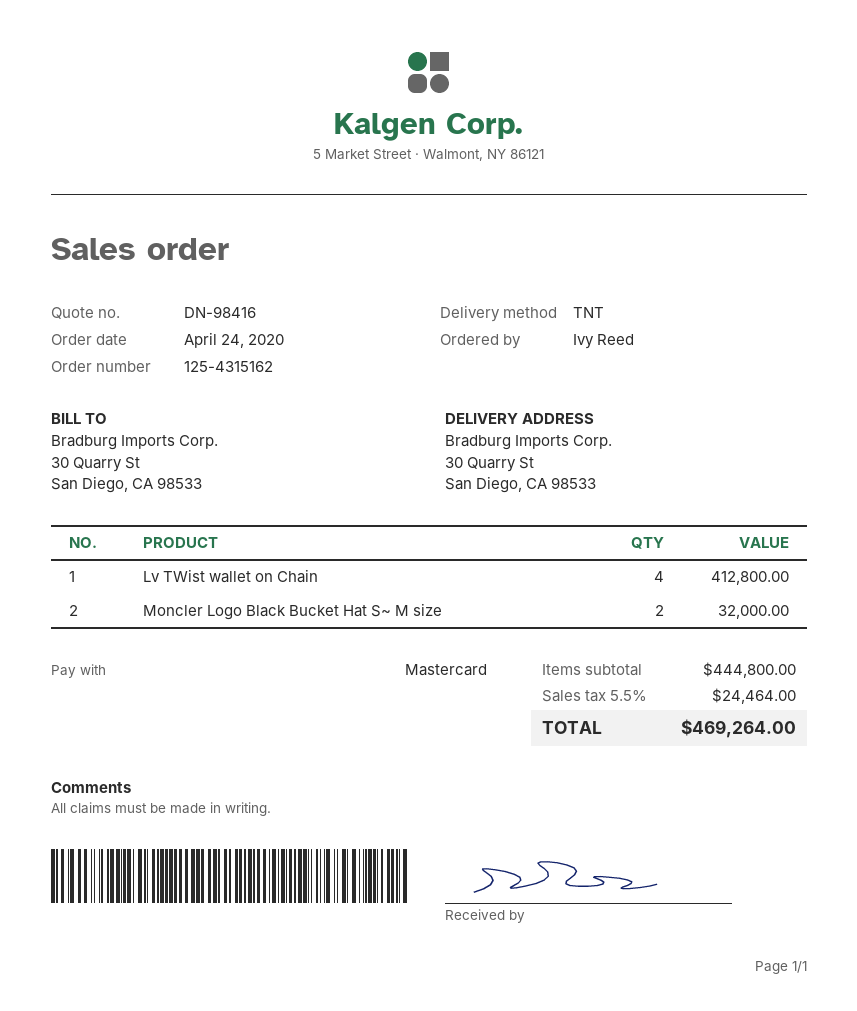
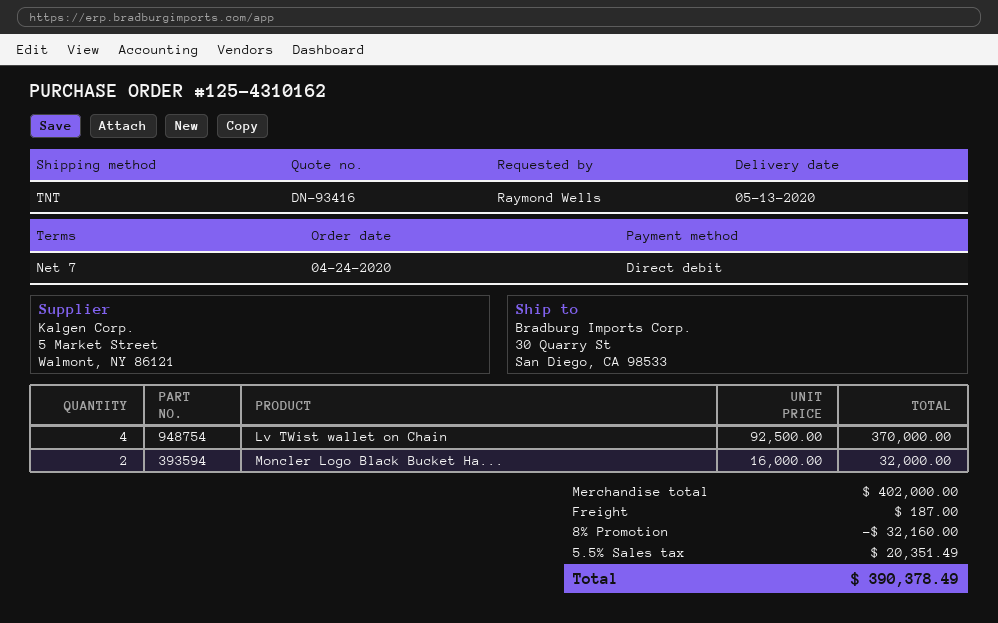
quote number: DN-98416 -> DN-93416
order number: 125-4315162 -> 125-4310162
ordered by: Ivy Reed -> Raymond Wells
payment method: Mastercard -> direct debit
Lv TWist wallet on Chain: 4 for 412800.00 -> 4 for 370000.00
subtotal: 444800.00 -> 402000.00
discount: none -> 8% = 32160.00
shipping: none -> 187.00
tax: 5.5% = 24464.00 -> 5.5% = 20351.49
total: 469264.00 -> 390378.49

